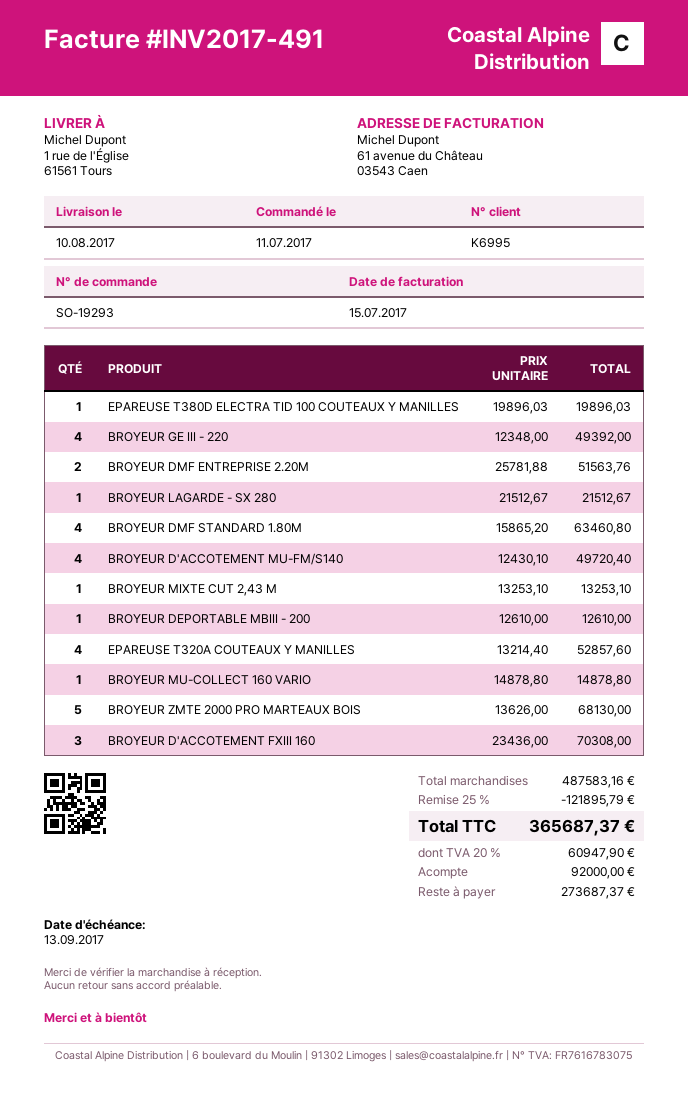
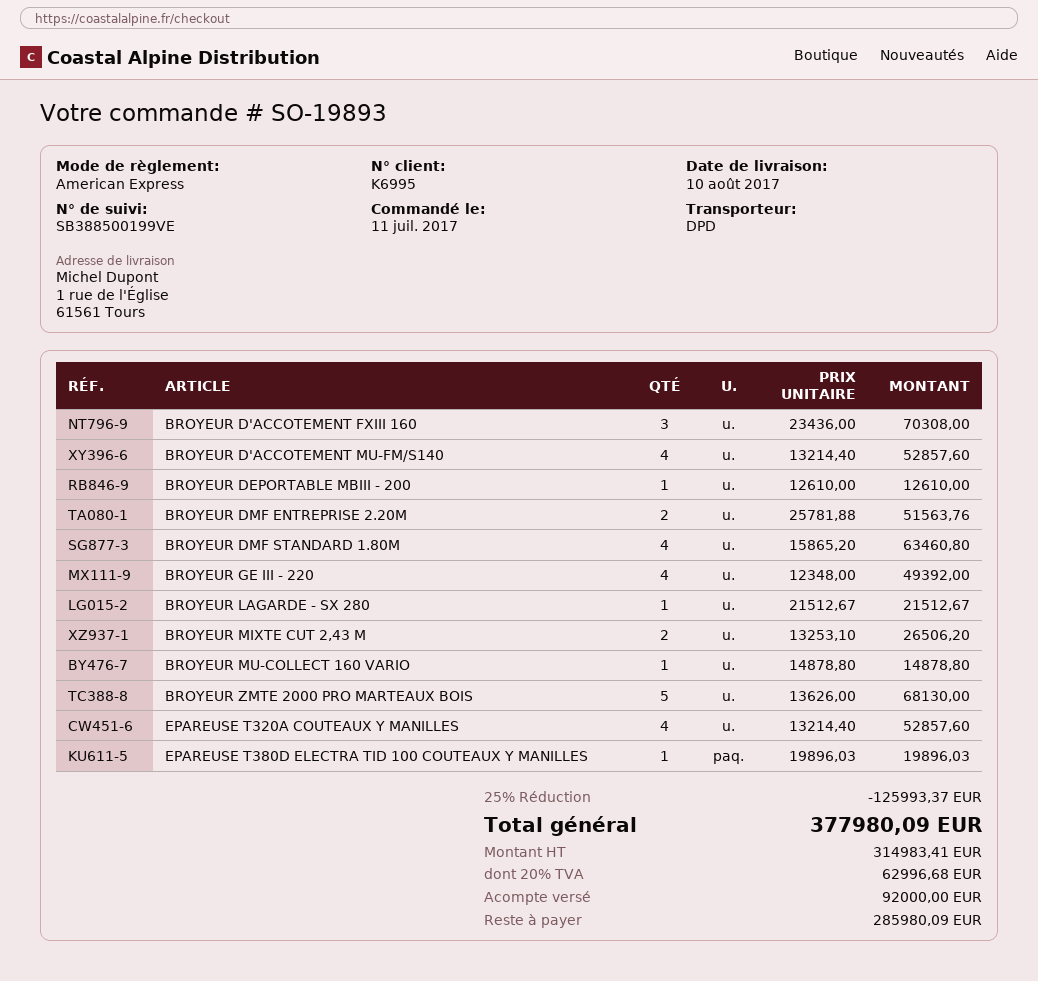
order number: SO-19293 -> SO-19893
BROYEUR D'ACCOTEMENT MU-FM/S140: 4 x 12430.10 = 49720.40 -> 4 x 13214.40 = 52857.60
BROYEUR MIXTE CUT 2,43 M: 1 x 13253.10 = 13253.10 -> 2 x 13253.10 = 26506.20
discount: 25% = 121895.79 -> 25% = 125993.37
tax: 20% = 60947.90 -> 20% = 62996.68
total: 365687.37 -> 377980.09
balance: 273687.37 -> 285980.09

